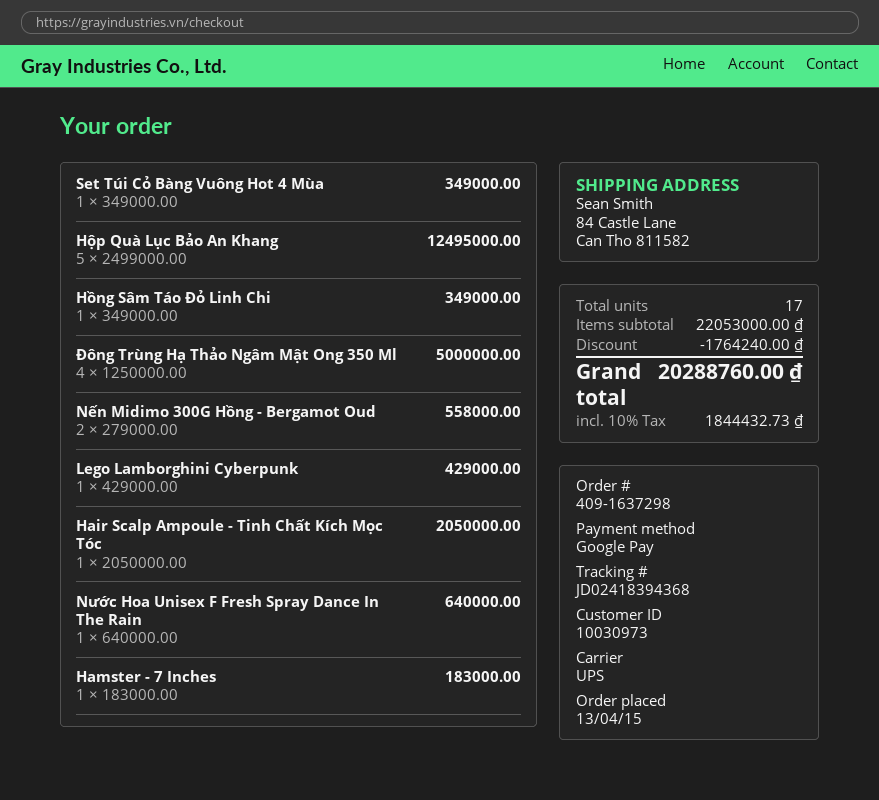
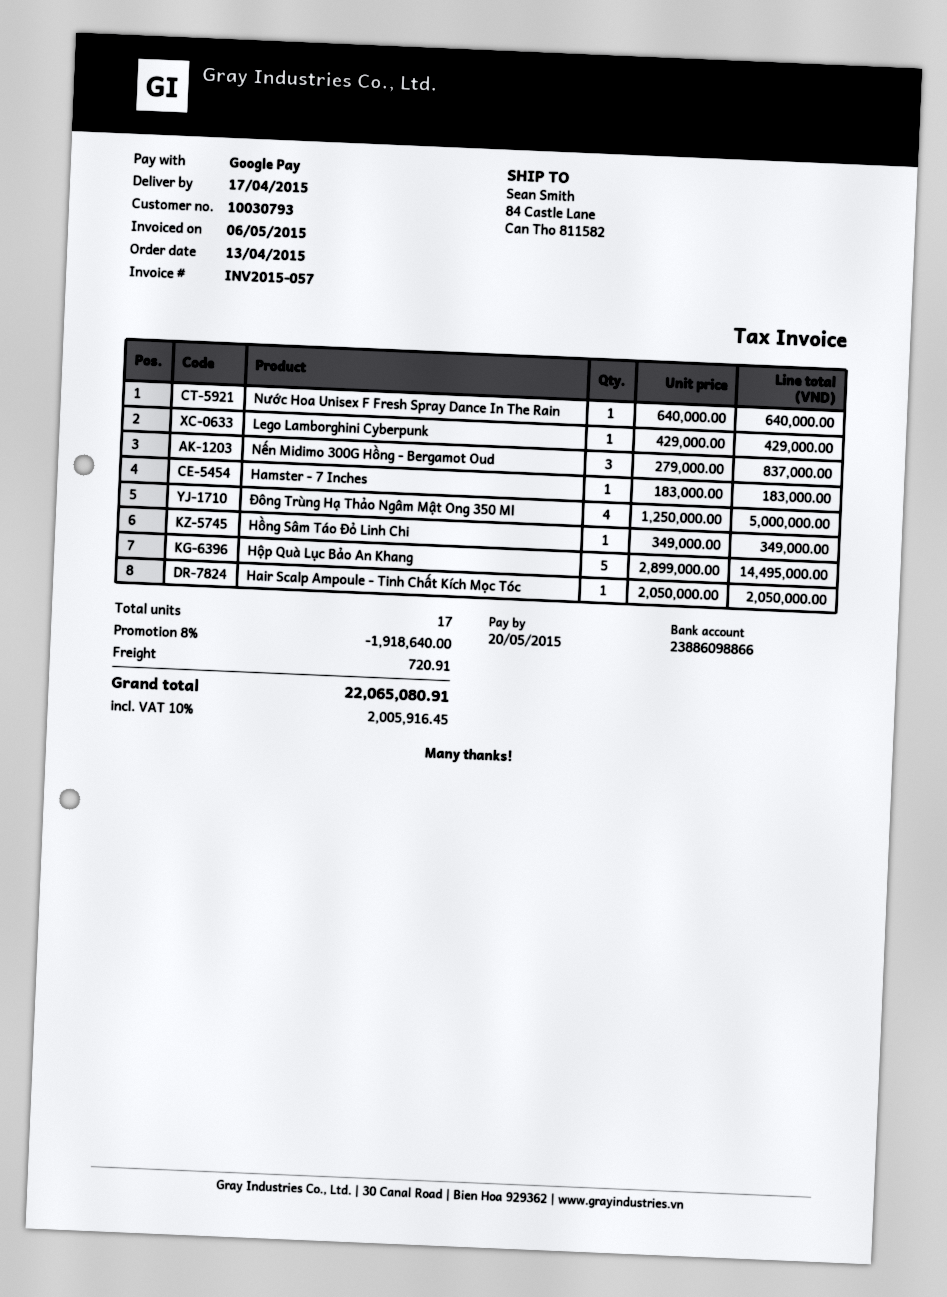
customer number: 10030973 -> 10030793
Set Túi Cỏ Bàng Vuông Hot 4 Mùa: 1 x 349000.00 = 349000.00 -> none
Hộp Quà Lục Bảo An Khang: 5 x 2499000.00 = 12495000.00 -> 5 x 2899000.00 = 14495000.00
Nến Midimo 300G Hồng - Bergamot Oud: 2 x 279000.00 = 558000.00 -> 3 x 279000.00 = 837000.00
discount: 1764240.00 -> 1918640.00
shipping: none -> 720.91
tax: 10% = 1844432.73 -> 10% = 2005916.45
total: 20288760.00 -> 22065080.91

